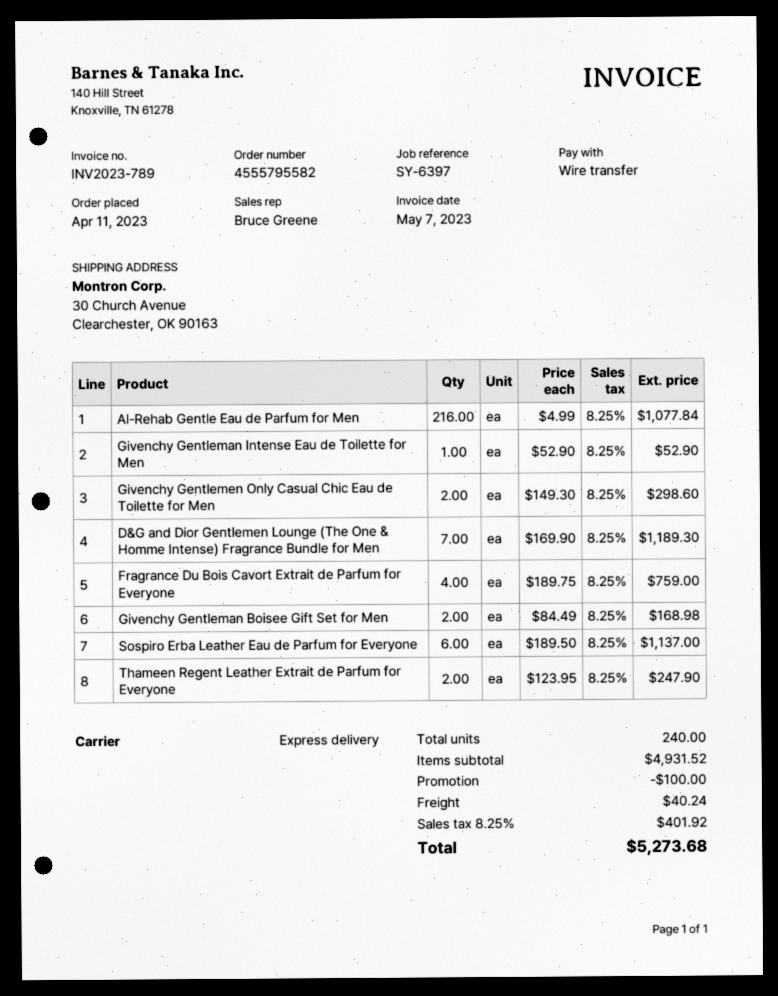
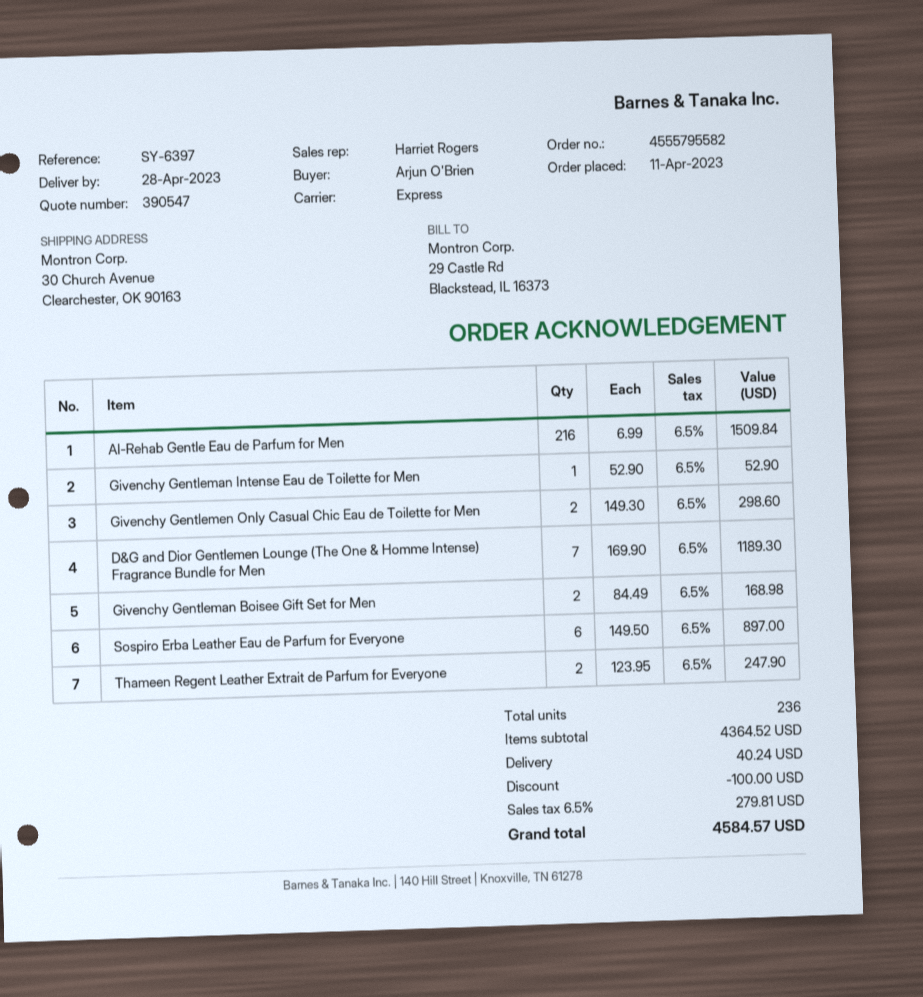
sales rep: Bruce Greene -> Harriet Rogers
Al-Rehab Gentle Eau de Parfum for Men: 216 x 4.99 = 1077.84 -> 216 x 6.99 = 1509.84
Fragrance Du Bois Cavort Extrait de Parfum for Everyone: 4 x 189.75 = 759.00 -> none
Sospiro Erba Leather Eau de Parfum for Everyone: 6 x 189.50 = 1137.00 -> 6 x 149.50 = 897.00
total quantity: 240 -> 236
subtotal: 4931.52 -> 4364.52
tax: 8.25% = 401.92 -> 6.5% = 279.81
total: 5273.68 -> 4584.57

